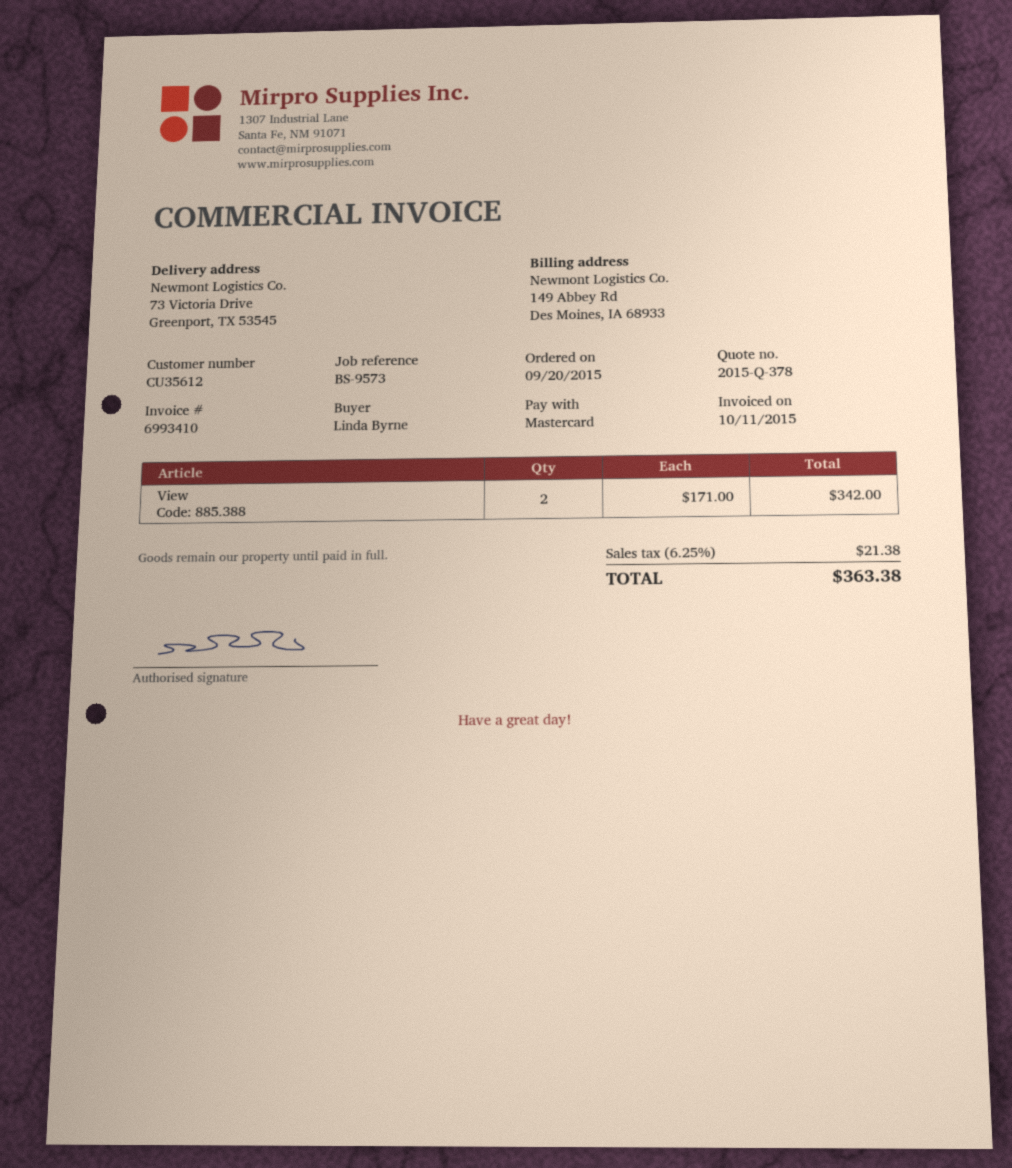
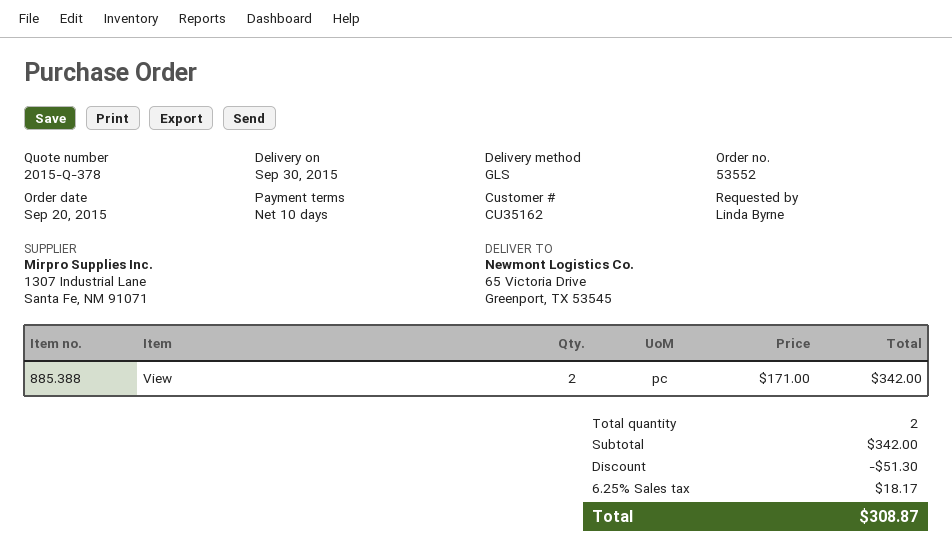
customer number: CU35612 -> CU35162
ship to: 73 Victoria Drive, Greenport, TX 53545 -> 65 Victoria Drive, Greenport, TX 53545
discount: none -> 51.30
tax: 6.25% = 21.38 -> 6.25% = 18.17
total: 363.38 -> 308.87

